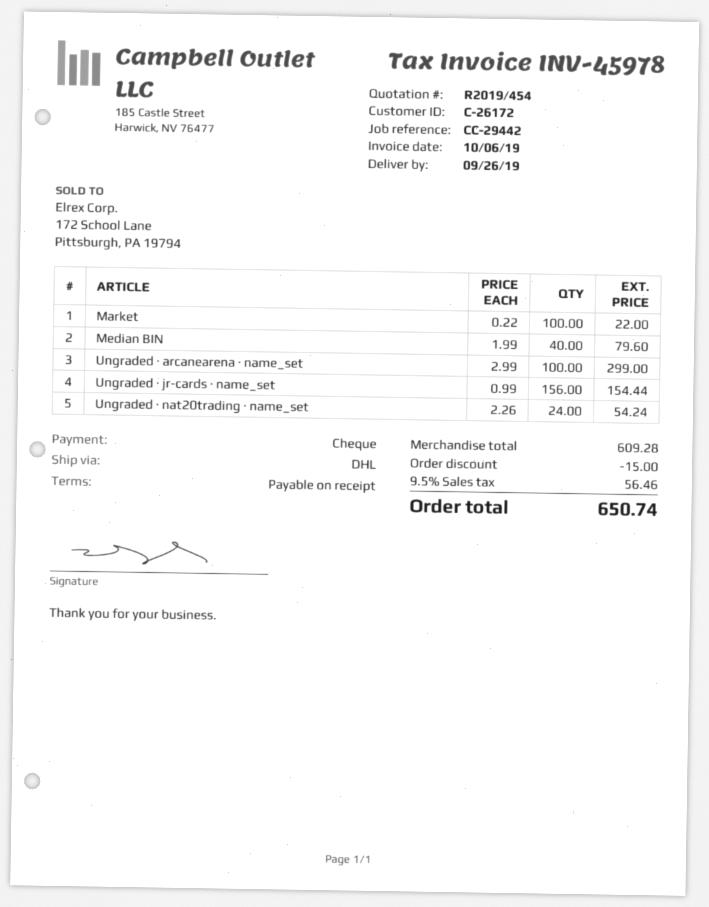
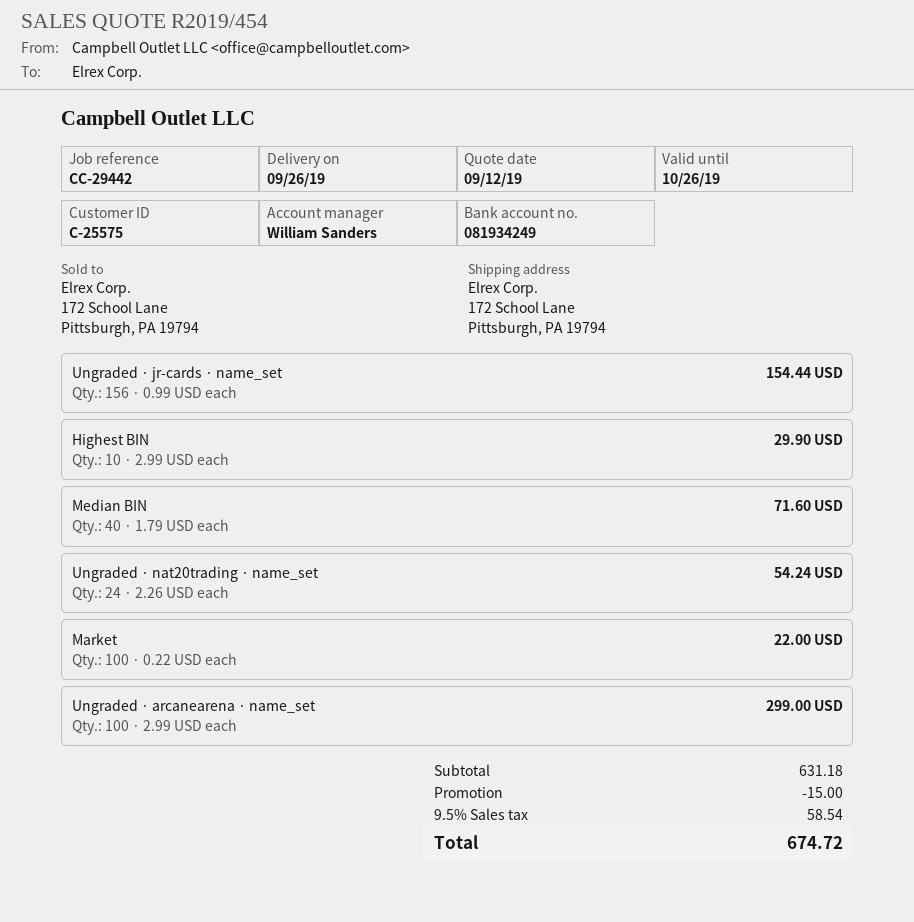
customer number: C-26172 -> C-25575
Median BIN: 40 x 1.99 = 79.60 -> 40 x 1.79 = 71.60
Highest BIN: none -> 10 x 2.99 = 29.90
subtotal: 609.28 -> 631.18
tax: 9.5% = 56.46 -> 9.5% = 58.54
total: 650.74 -> 674.72

